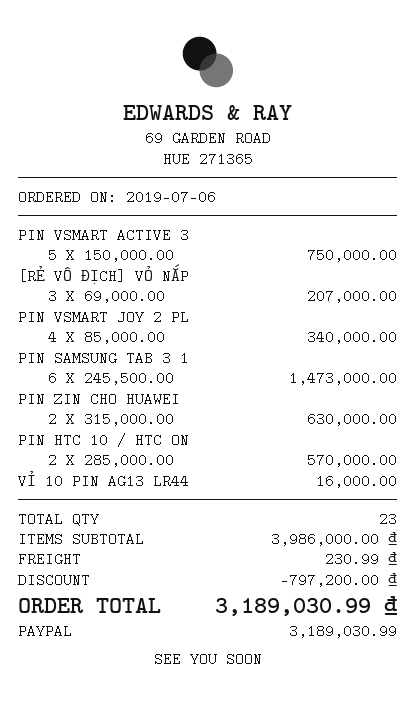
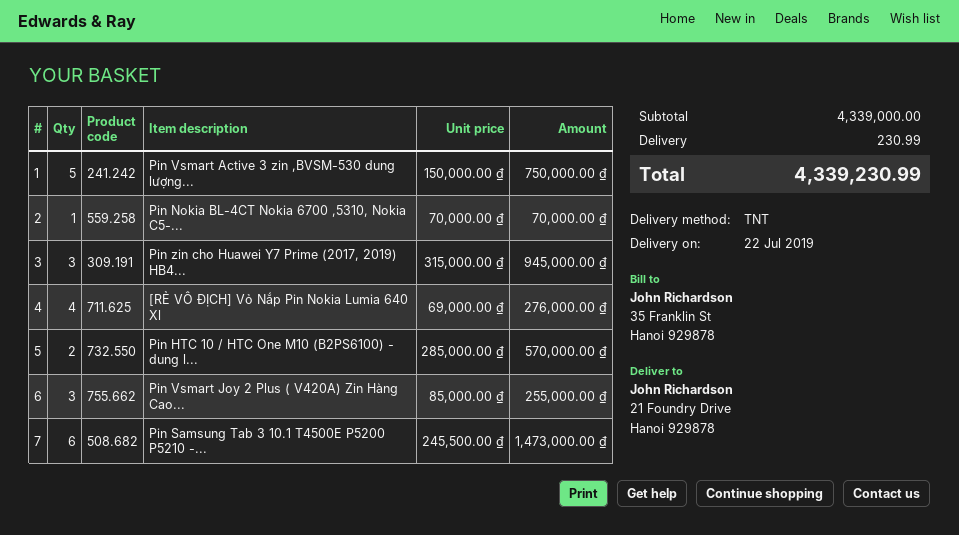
[RẺ VÔ ĐỊCH] VỎ NẮP: 3 x 69000.00 = 207000.00 -> 4 x 69000.00 = 276000.00
PIN VSMART JOY 2 PL: 4 x 85000.00 = 340000.00 -> 3 x 85000.00 = 255000.00
PIN ZIN CHO HUAWEI: 2 x 315000.00 = 630000.00 -> 3 x 315000.00 = 945000.00
VỈ 10 PIN AG13 LR44: 1 x 16000.00 = 16000.00 -> none
Pin Nokia BL-4CT Nokia 6700 ,5310, Nokia C5-...: none -> 1 x 70000.00 = 70000.00
subtotal: 3986000.00 -> 4339000.00
discount: 797200.00 -> none
total: 3189030.99 -> 4339230.99

